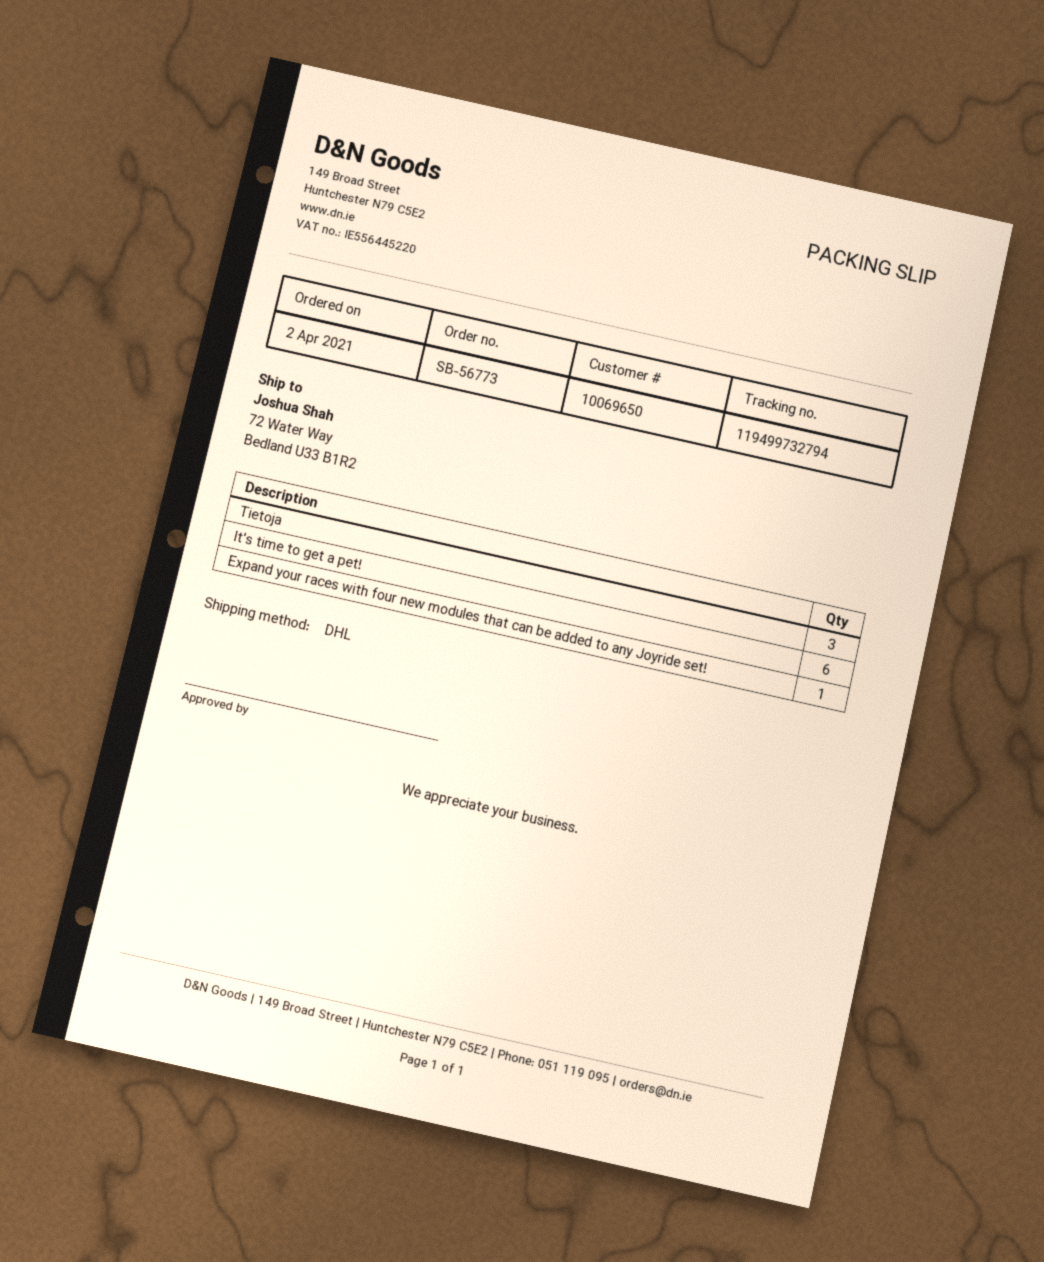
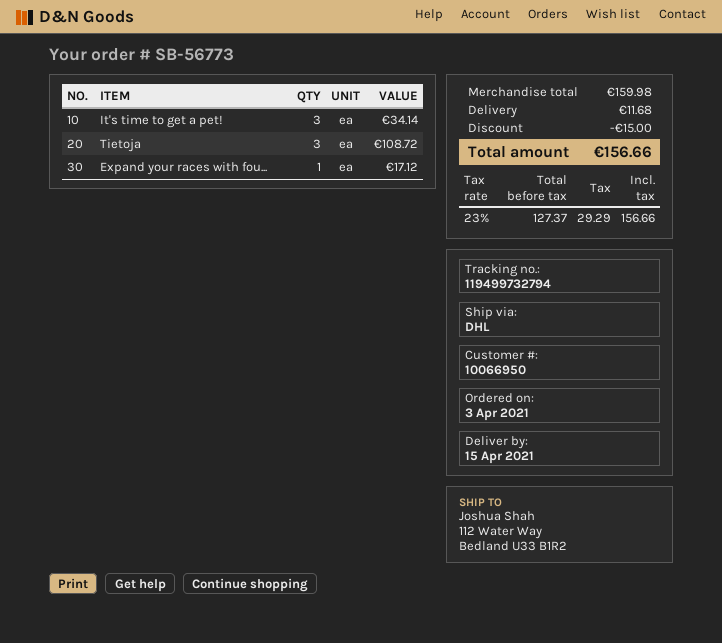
order date: 2021-04-02 -> 2021-04-03
customer number: 10069650 -> 10066950
ship to: 72 Water Way, Bedland U33 B1R2 -> 112 Water Way, Bedland U33 B1R2
It's time to get a pet!: 6 -> 3

